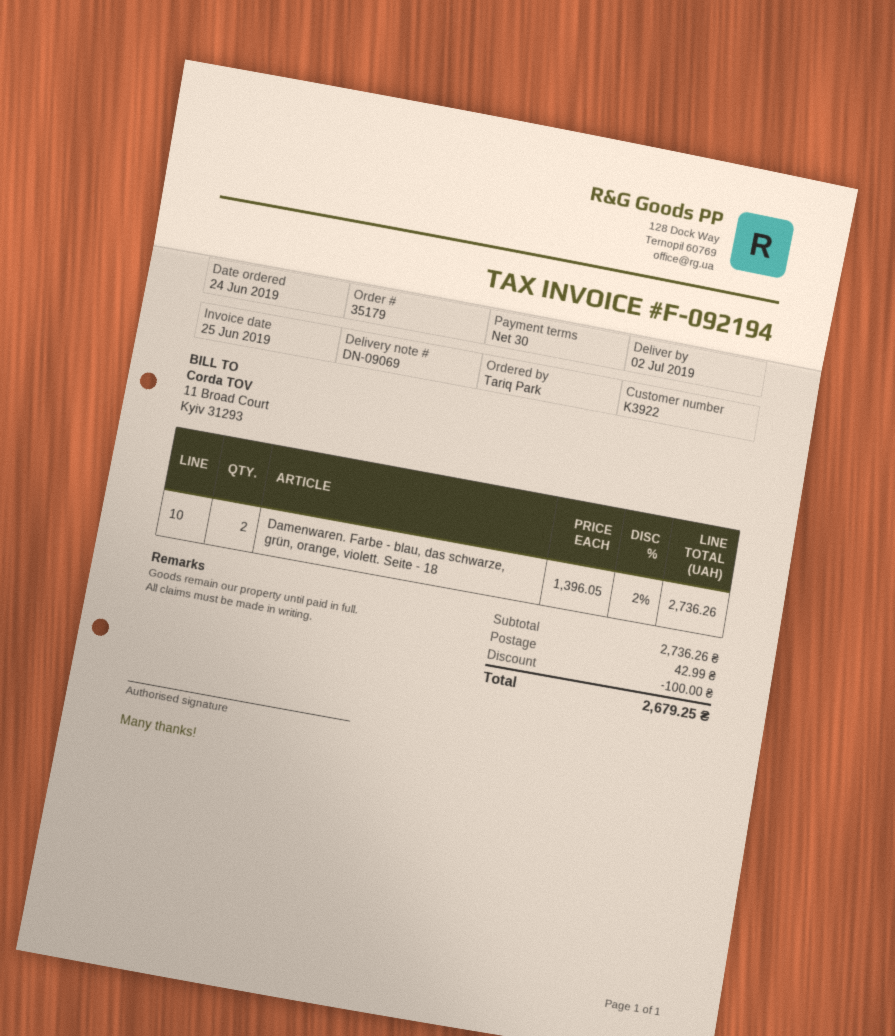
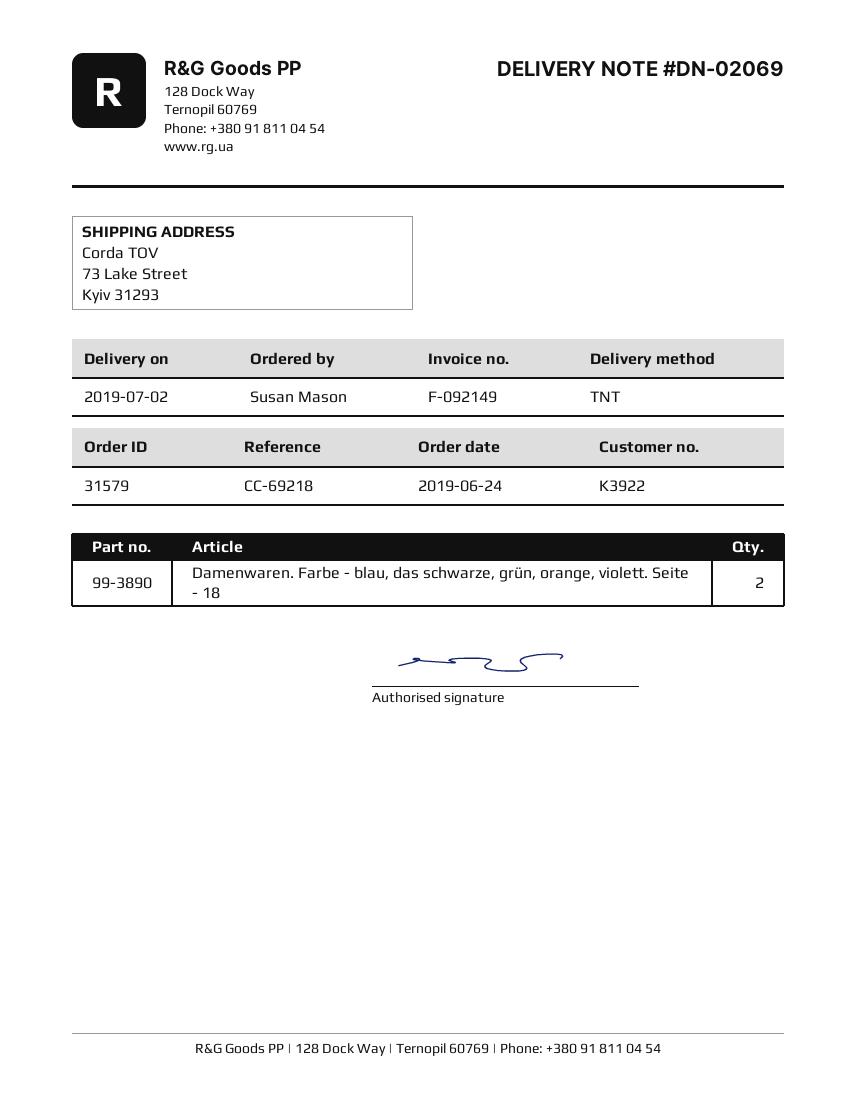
order number: 35179 -> 31579
delivery note number: DN-09069 -> DN-02069
invoice number: F-092194 -> F-092149
ordered by: Tariq Park -> Susan Mason

